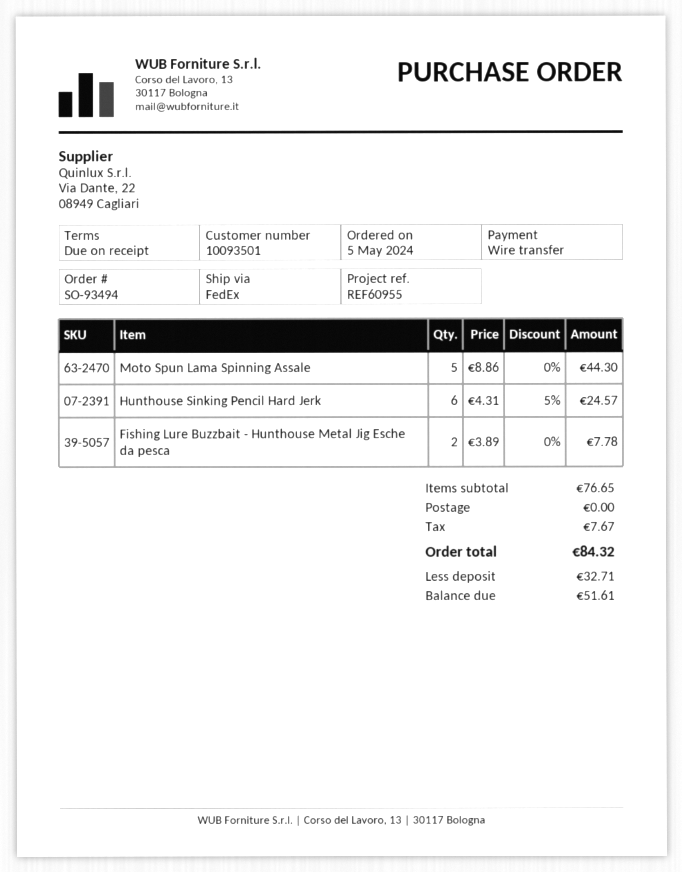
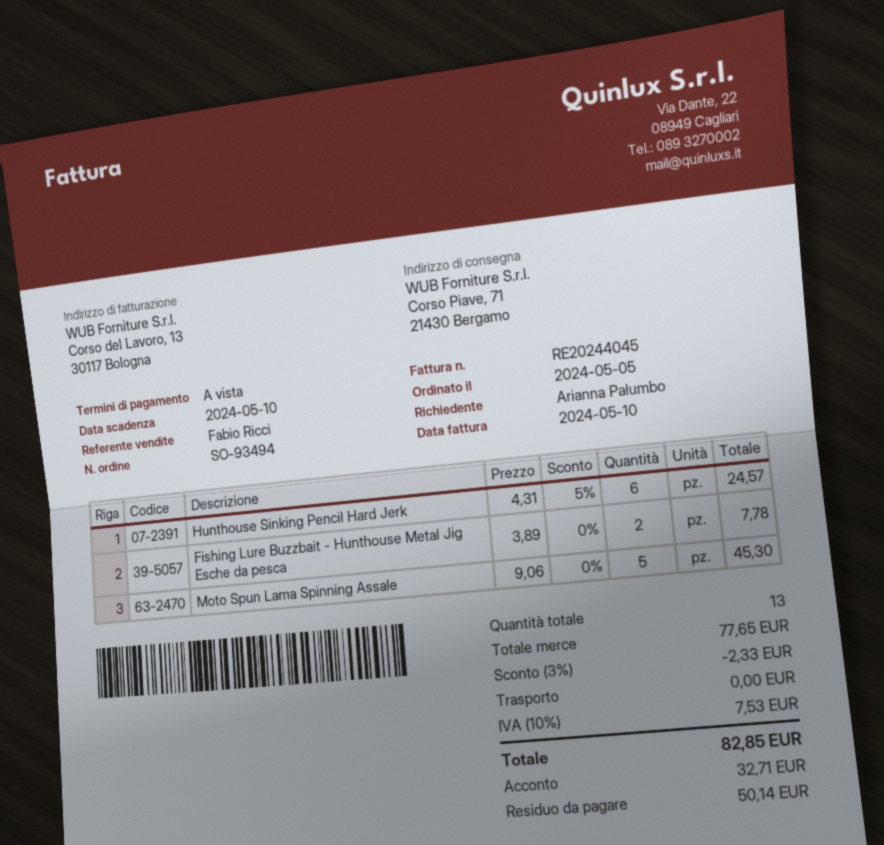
Moto Spun Lama Spinning Assale: 5 x 8.86 = 44.30 -> 5 x 9.06 = 45.30
subtotal: 76.65 -> 77.65
discount: none -> 3% = 2.33
tax: 7.67 -> 7.53
total: 84.32 -> 82.85
balance: 51.61 -> 50.14

